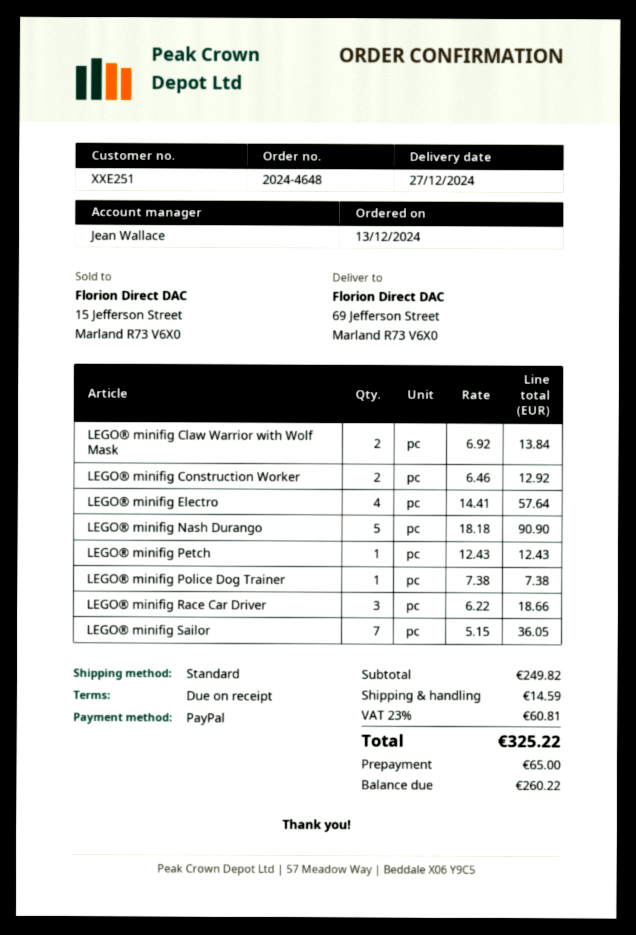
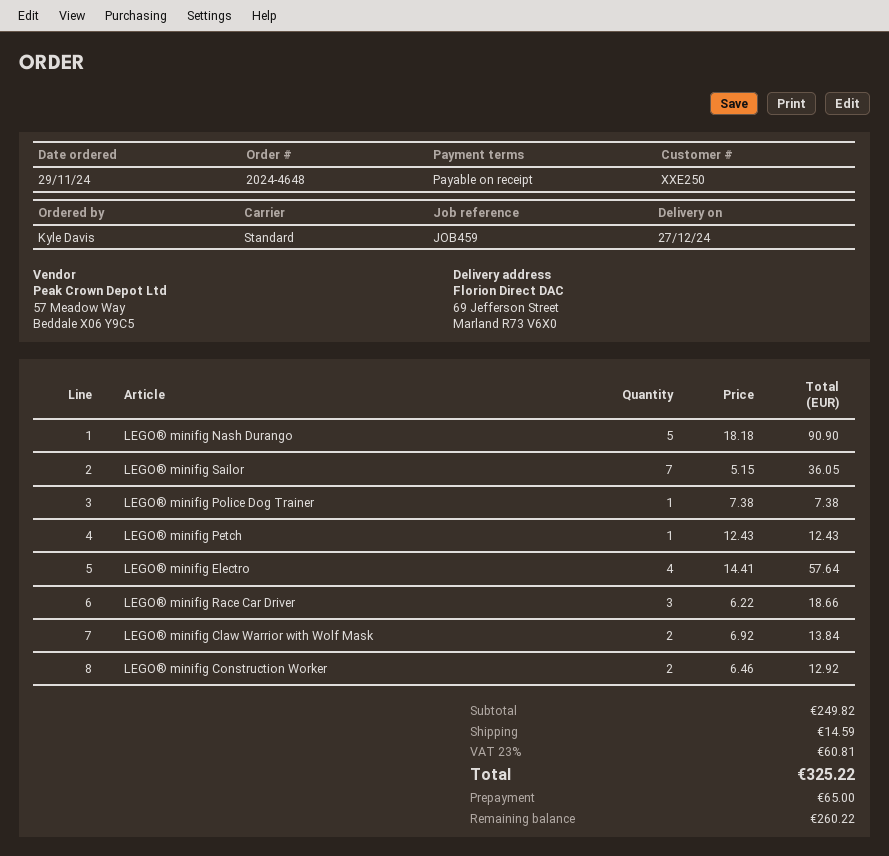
order date: 2024-12-13 -> 2024-11-29
customer number: XXE251 -> XXE250

